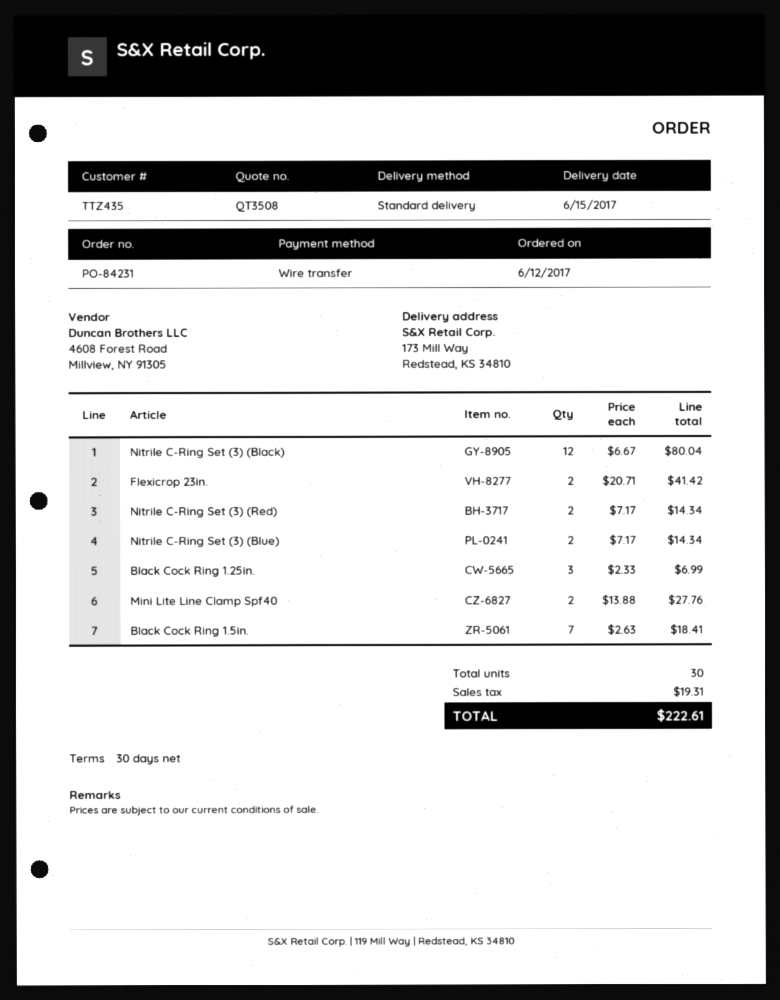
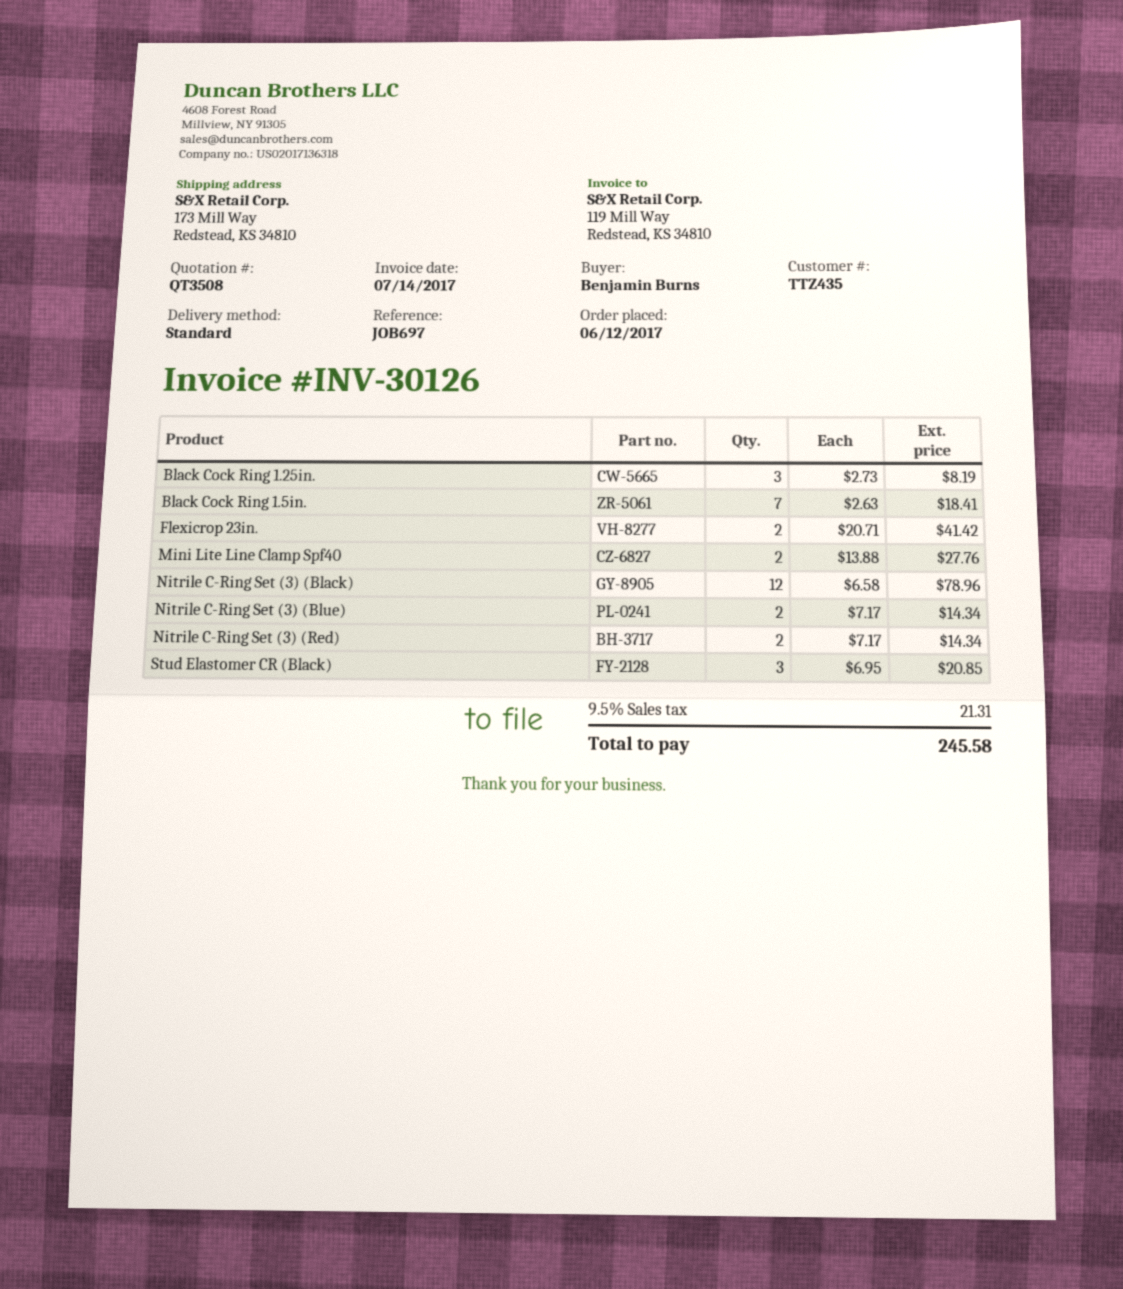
Nitrile C-Ring Set (3) (Black): 12 x 6.67 = 80.04 -> 12 x 6.58 = 78.96
Black Cock Ring 1.25in.: 3 x 2.33 = 6.99 -> 3 x 2.73 = 8.19
Stud Elastomer CR (Black): none -> 3 x 6.95 = 20.85
tax: 19.31 -> 21.31
total: 222.61 -> 245.58

